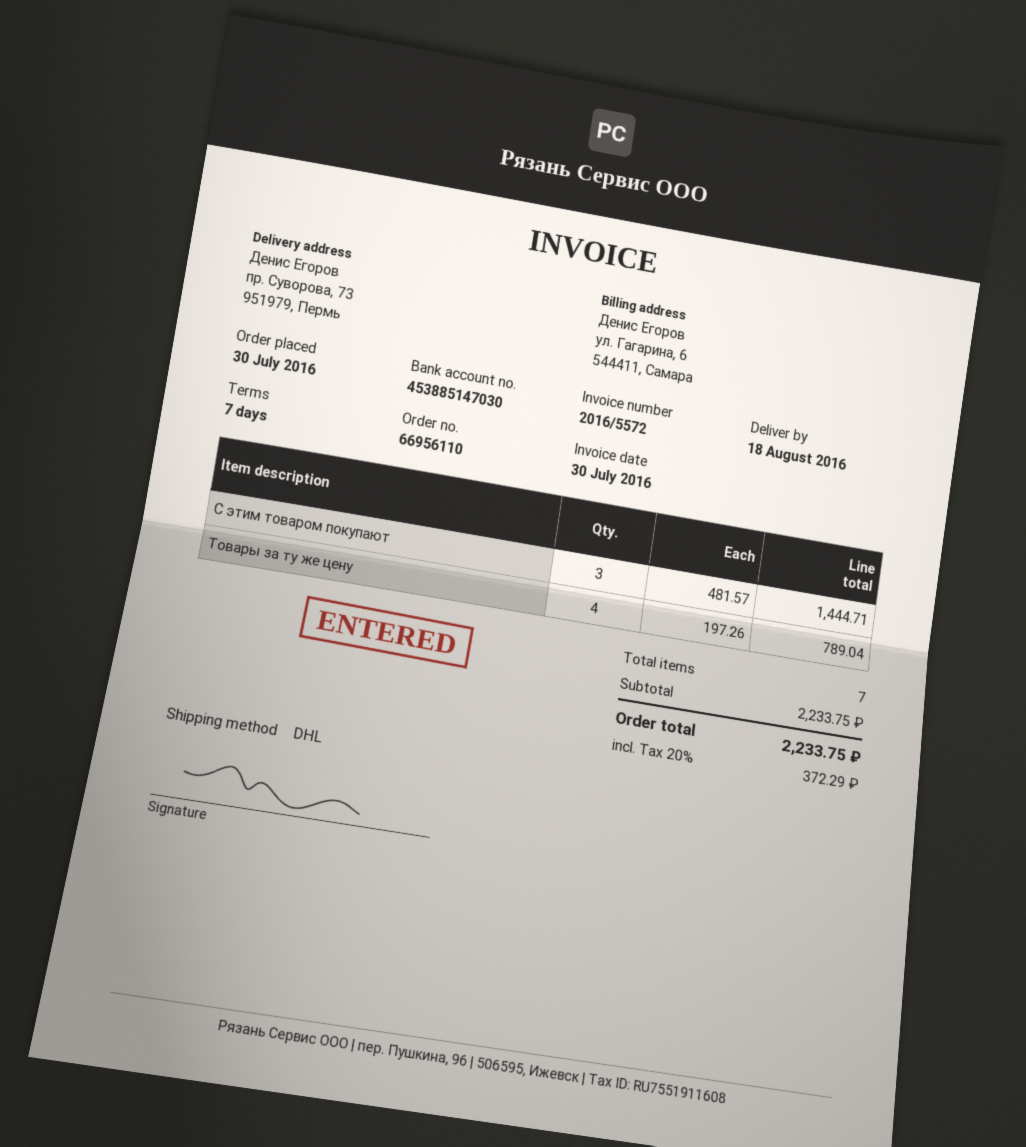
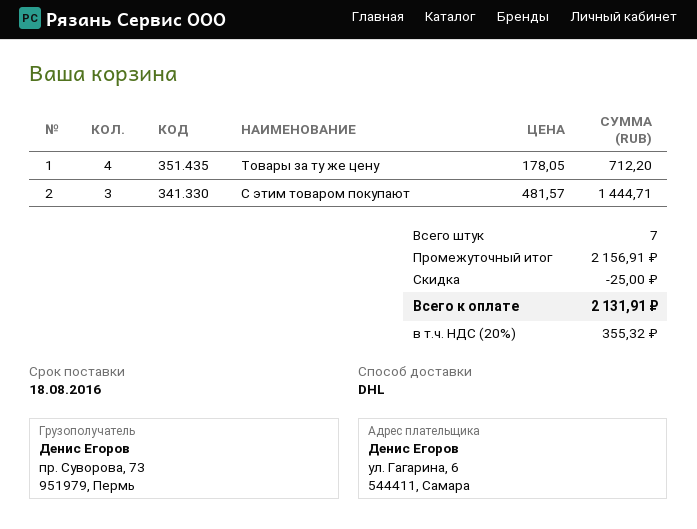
Товары за ту же цену: 4 x 197.26 = 789.04 -> 4 x 178.05 = 712.20
subtotal: 2233.75 -> 2156.91
discount: none -> 25.00
tax: 20% = 372.29 -> 20% = 355.32
total: 2233.75 -> 2131.91

